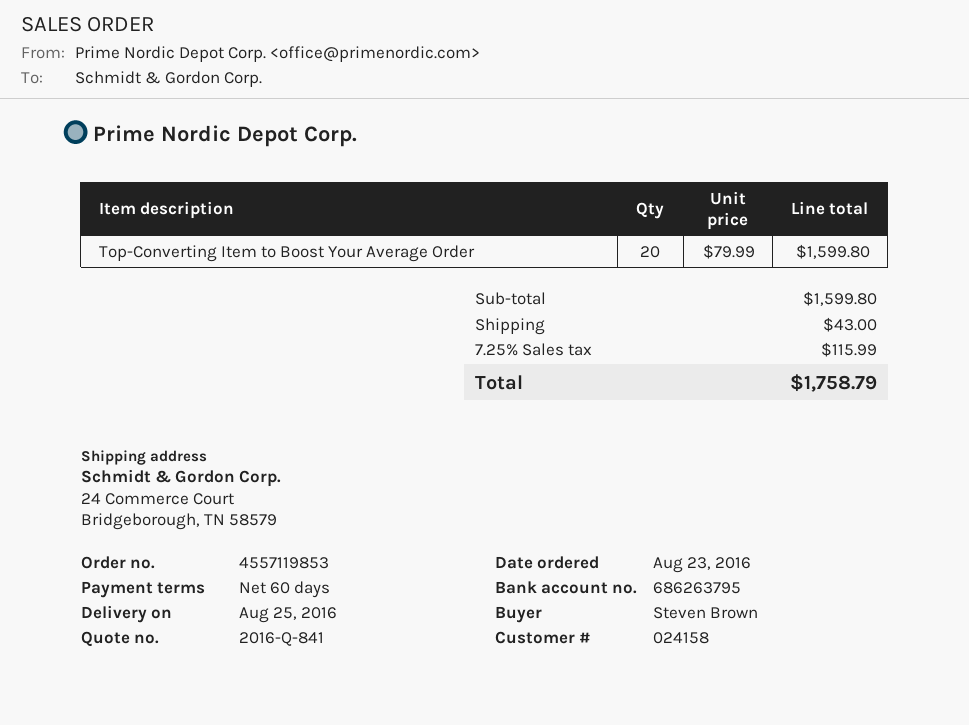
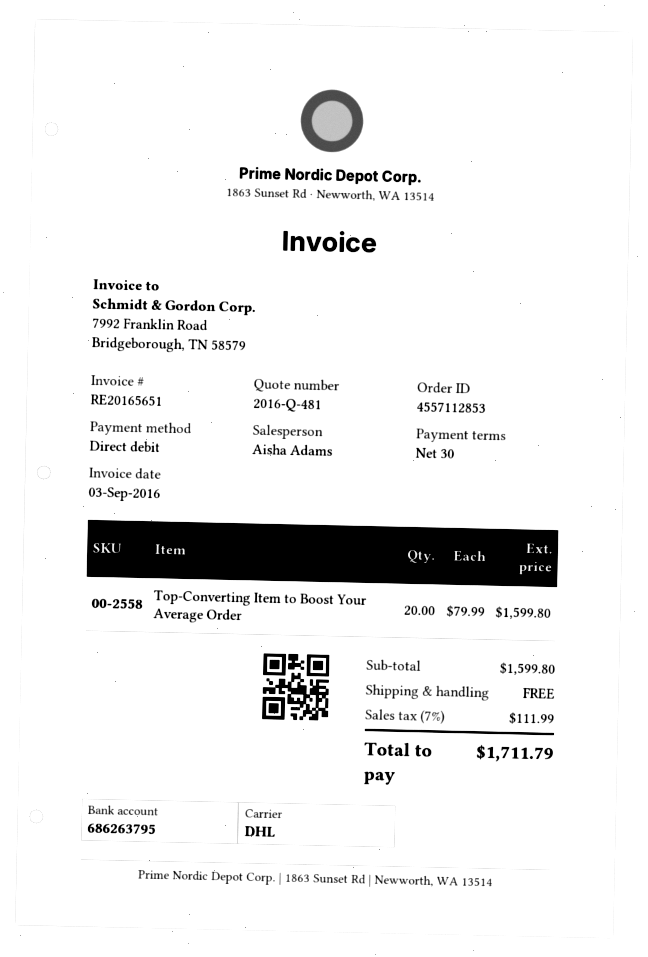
quote number: 2016-Q-841 -> 2016-Q-481
order number: 4557119853 -> 4557112853
payment terms: 60 days -> 30 days
shipping: 43.00 -> 0.00
tax: 7.25% = 115.99 -> 7% = 111.99
total: 1758.79 -> 1711.79

